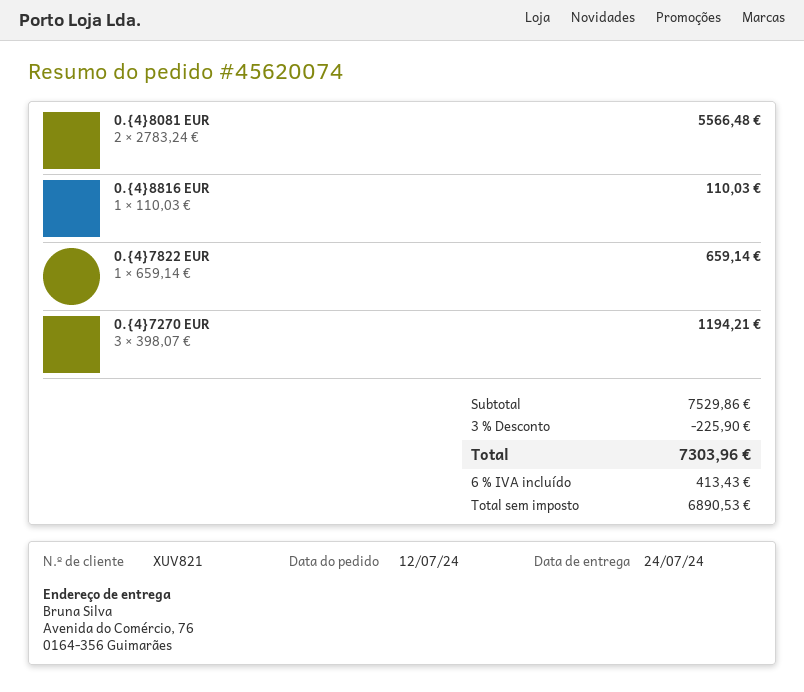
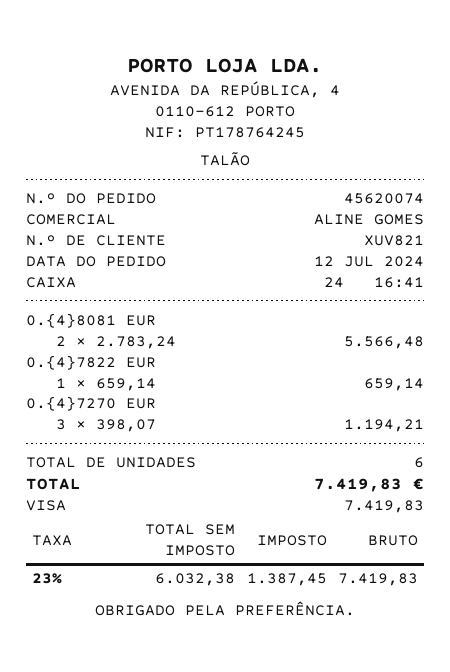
0.{4}8816 EUR: 1 x 110.03 = 110.03 -> none
discount: 3% = 225.90 -> none
net: 6890.53 -> 6032.38
tax: 6% = 413.43 -> 23% = 1387.45
total: 7303.96 -> 7419.83

